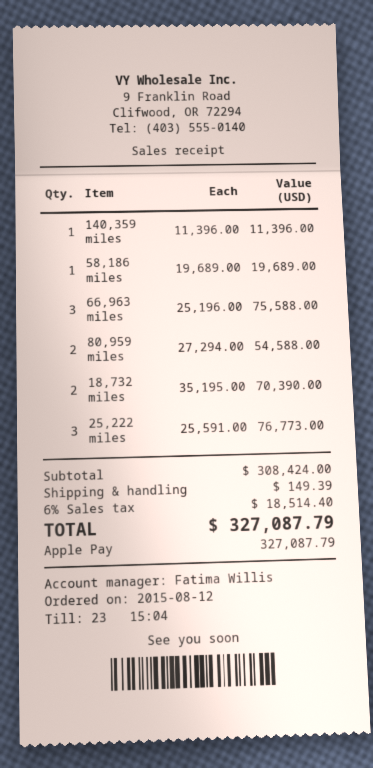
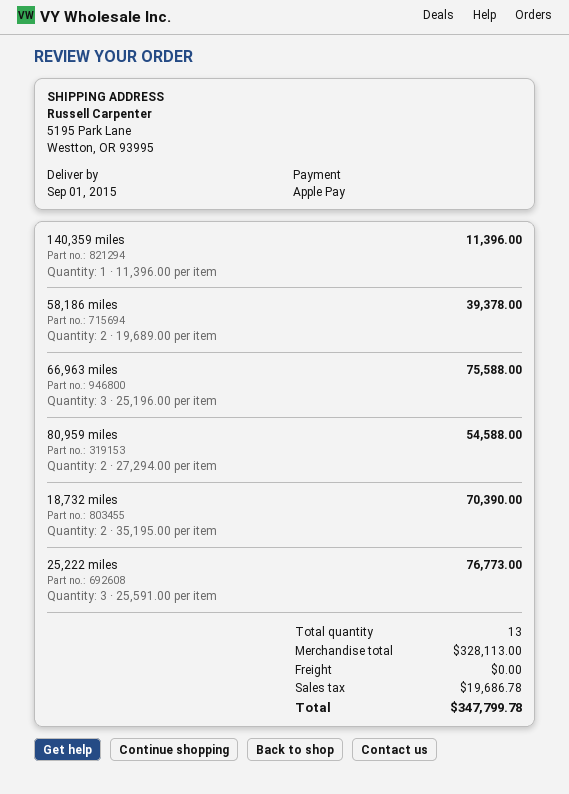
58,186 miles: 1 x 19689.00 = 19689.00 -> 2 x 19689.00 = 39378.00
subtotal: 308424.00 -> 328113.00
shipping: 149.39 -> 0.00
tax: 18514.40 -> 19686.78
total: 327087.79 -> 347799.78

